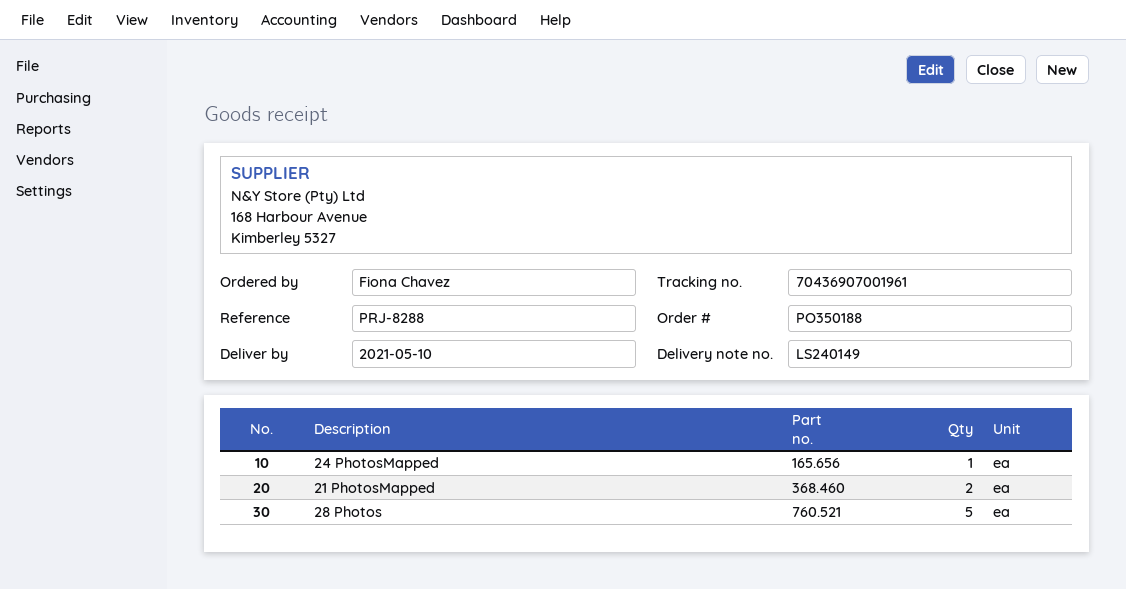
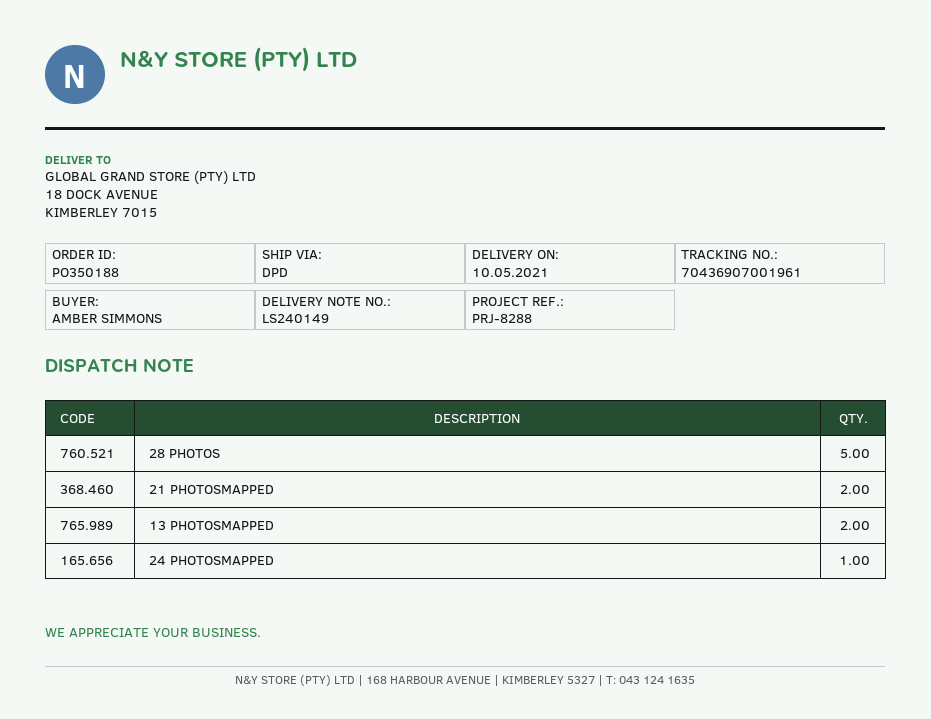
ordered by: Fiona Chavez -> AMBER SIMMONS
13 PHOTOSMAPPED: none -> 2

